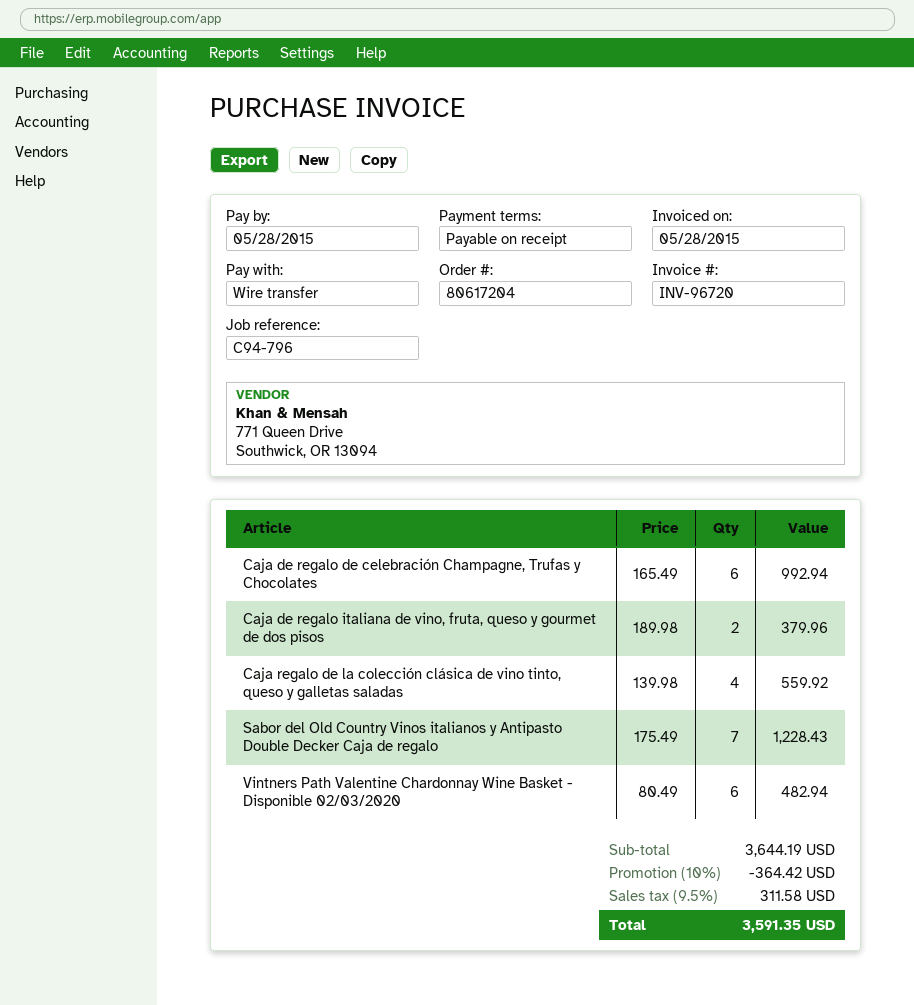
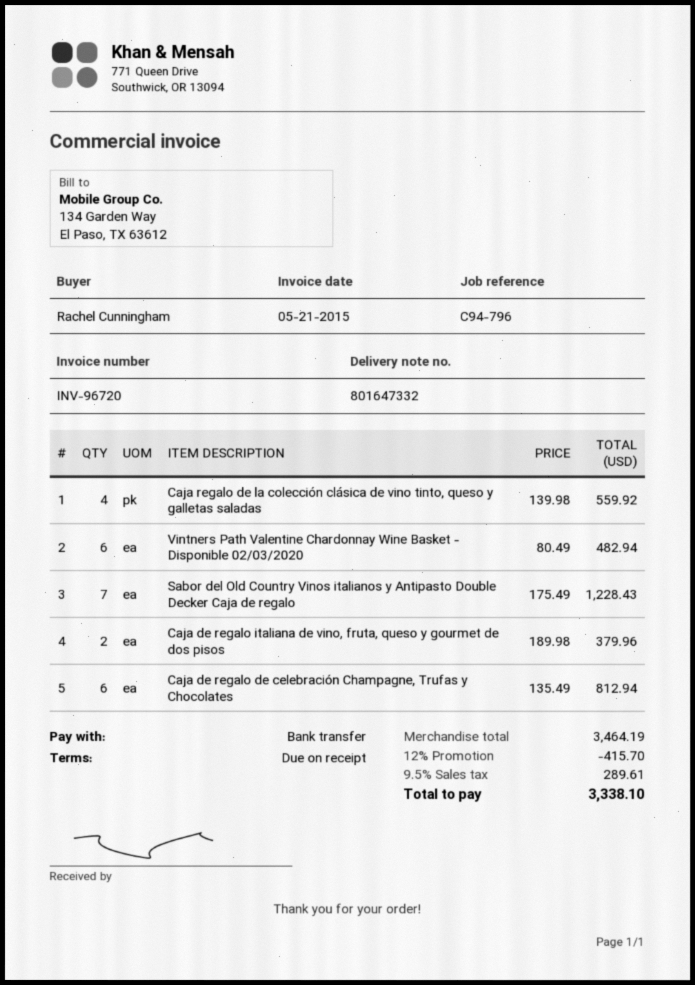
invoice date: 2015-05-28 -> 2015-05-21
Caja de regalo de celebración Champagne, Trufas y Chocolates: 6 x 165.49 = 992.94 -> 6 x 135.49 = 812.94
subtotal: 3644.19 -> 3464.19
discount: 10% = 364.42 -> 12% = 415.70
tax: 9.5% = 311.58 -> 9.5% = 289.61
total: 3591.35 -> 3338.10

